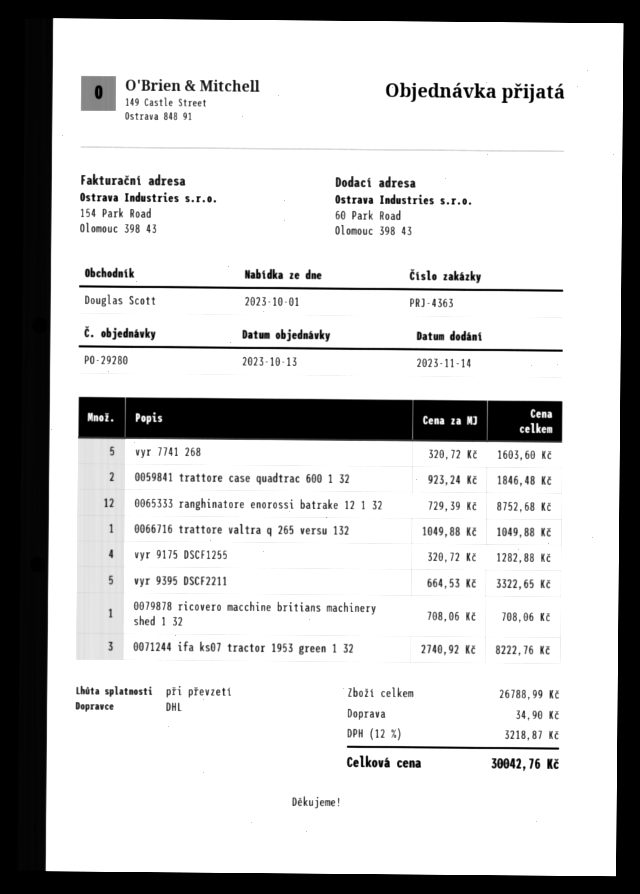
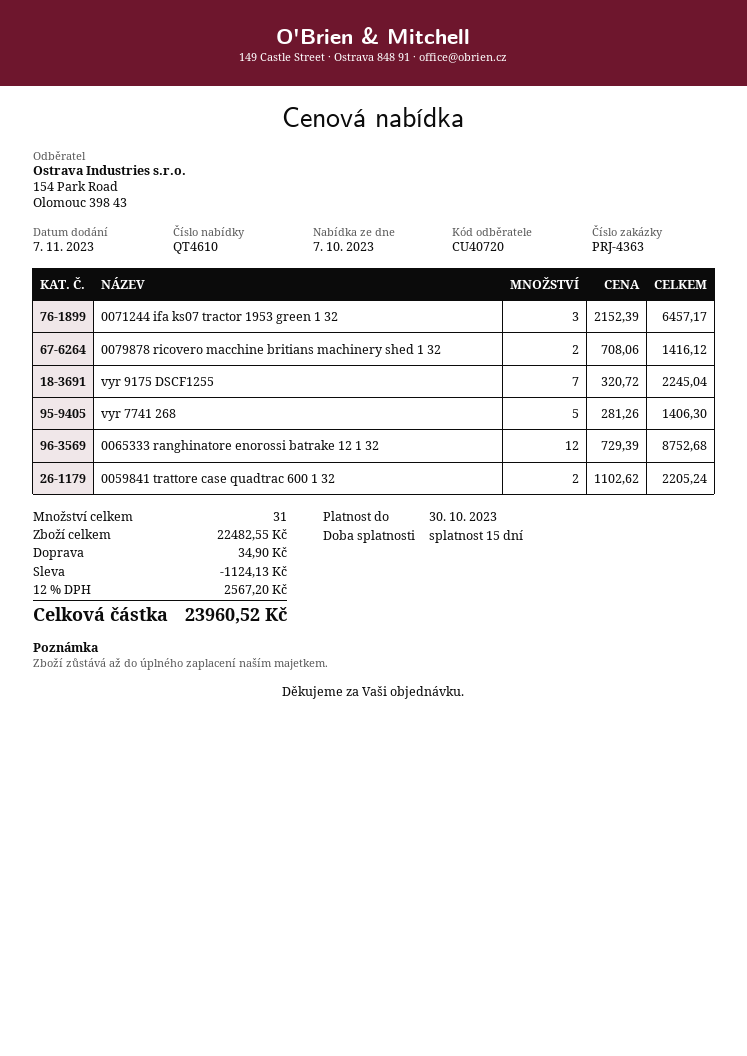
quote date: 2023-10-01 -> 2023-10-07
delivery date: 2023-11-14 -> 2023-11-07
payment terms: on receipt -> 15 days
vyr 7741 268: 5 x 320.72 = 1603.60 -> 5 x 281.26 = 1406.30
0059841 trattore case quadtrac 600 1 32: 2 x 923.24 = 1846.48 -> 2 x 1102.62 = 2205.24
0066716 trattore valtra q 265 versu 132: 1 x 1049.88 = 1049.88 -> none
vyr 9175 DSCF1255: 4 x 320.72 = 1282.88 -> 7 x 320.72 = 2245.04
vyr 9395 DSCF2211: 5 x 664.53 = 3322.65 -> none
0079878 ricovero macchine britians machinery shed 1 32: 1 x 708.06 = 708.06 -> 2 x 708.06 = 1416.12
0071244 ifa ks07 tractor 1953 green 1 32: 3 x 2740.92 = 8222.76 -> 3 x 2152.39 = 6457.17
subtotal: 26788.99 -> 22482.55
discount: none -> 1124.13
tax: 12% = 3218.87 -> 12% = 2567.20
total: 30042.76 -> 23960.52

